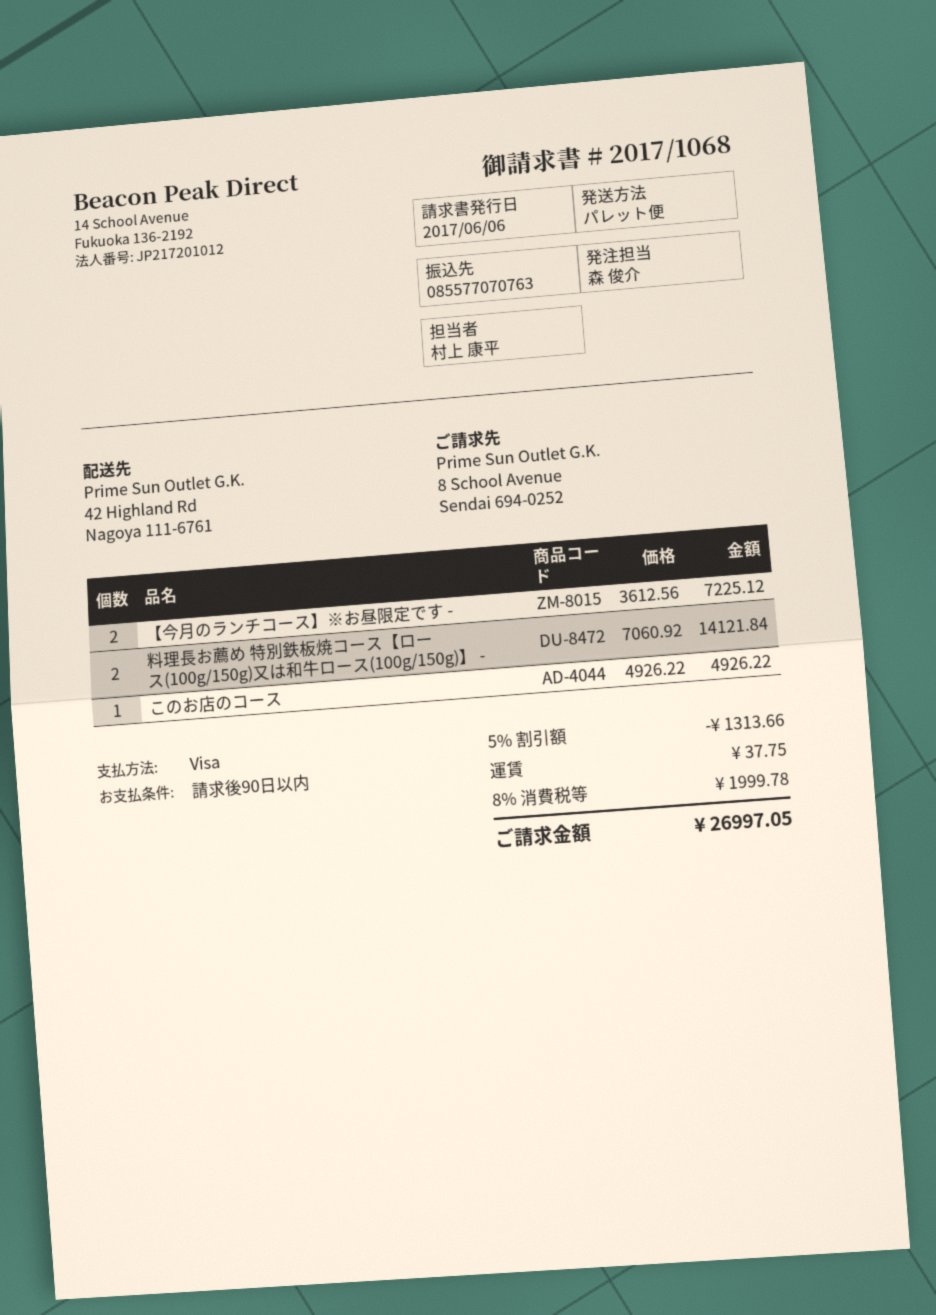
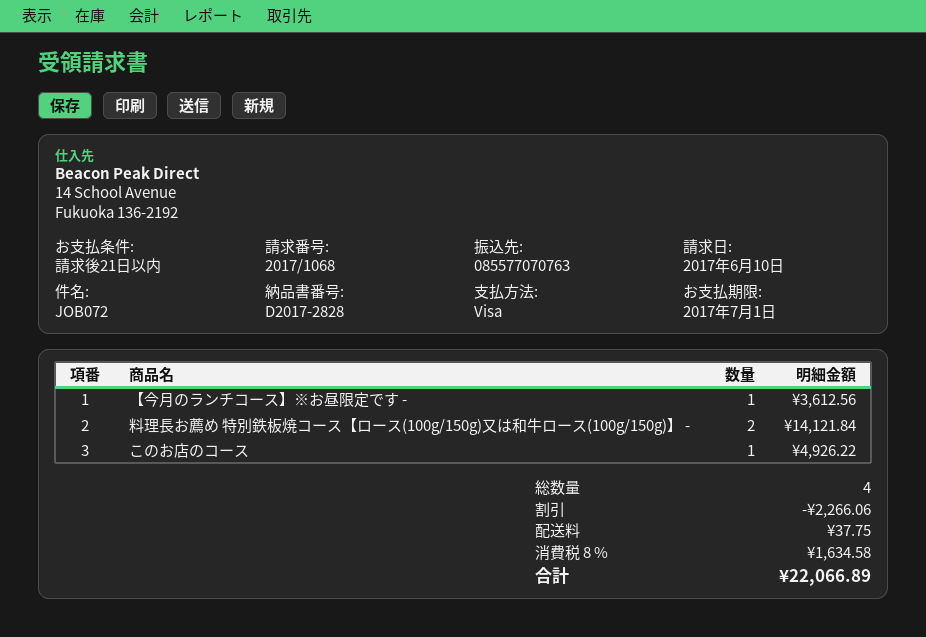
invoice date: 2017-06-06 -> 2017-06-10
payment terms: 90 days -> 21 days
【今月のランチコース】※お昼限定です -: 2 for 7225.12 -> 1 for 3612.56
discount: 1313.66 -> 2266.06
tax: 8% = 1999.78 -> 8% = 1634.58
total: 26997.05 -> 22066.89

